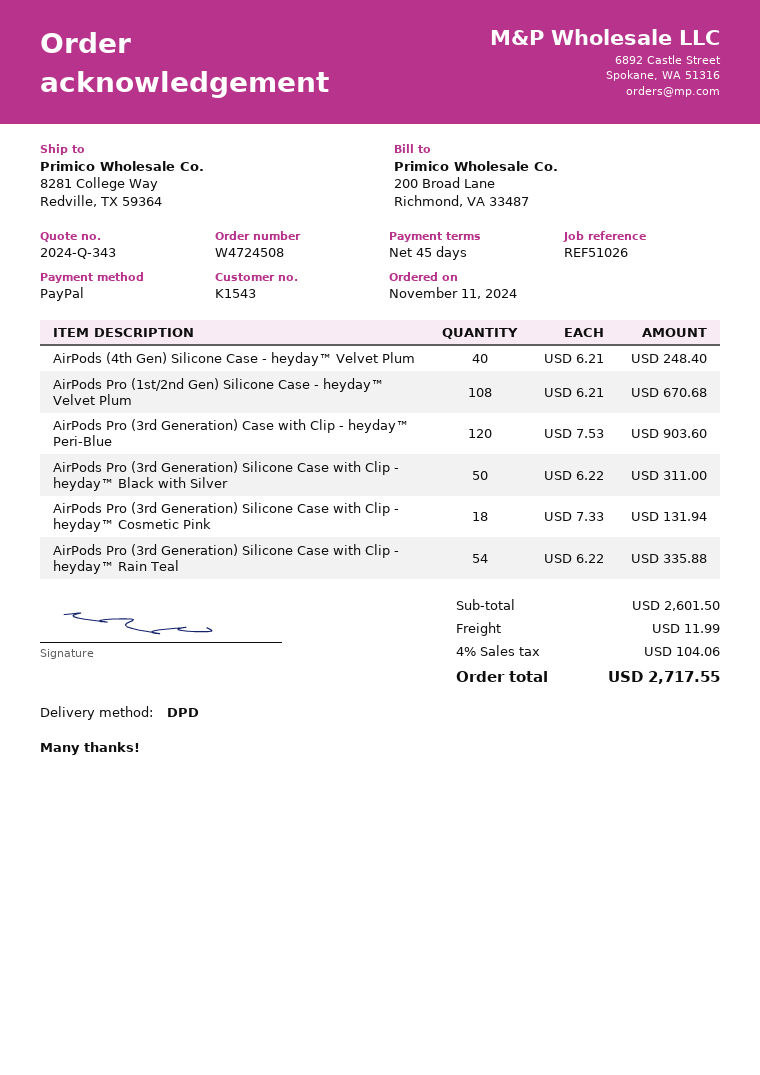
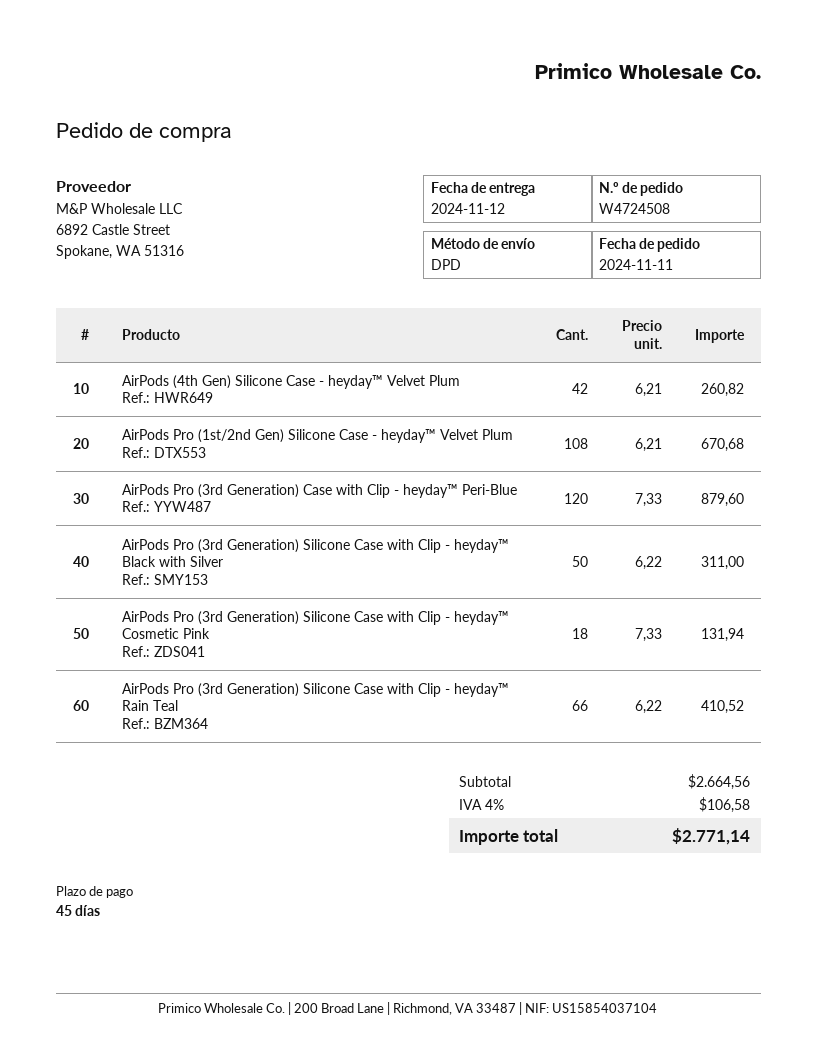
AirPods (4th Gen) Silicone Case - heyday™ Velvet Plum: 40 x 6.21 = 248.40 -> 42 x 6.21 = 260.82
AirPods Pro (3rd Generation) Case with Clip - heyday™ Peri-Blue: 120 x 7.53 = 903.60 -> 120 x 7.33 = 879.60
AirPods Pro (3rd Generation) Silicone Case with Clip - heyday™ Rain Teal: 54 x 6.22 = 335.88 -> 66 x 6.22 = 410.52
subtotal: 2601.50 -> 2664.56
shipping: 11.99 -> none
tax: 4% = 104.06 -> 4% = 106.58
total: 2717.55 -> 2771.14

